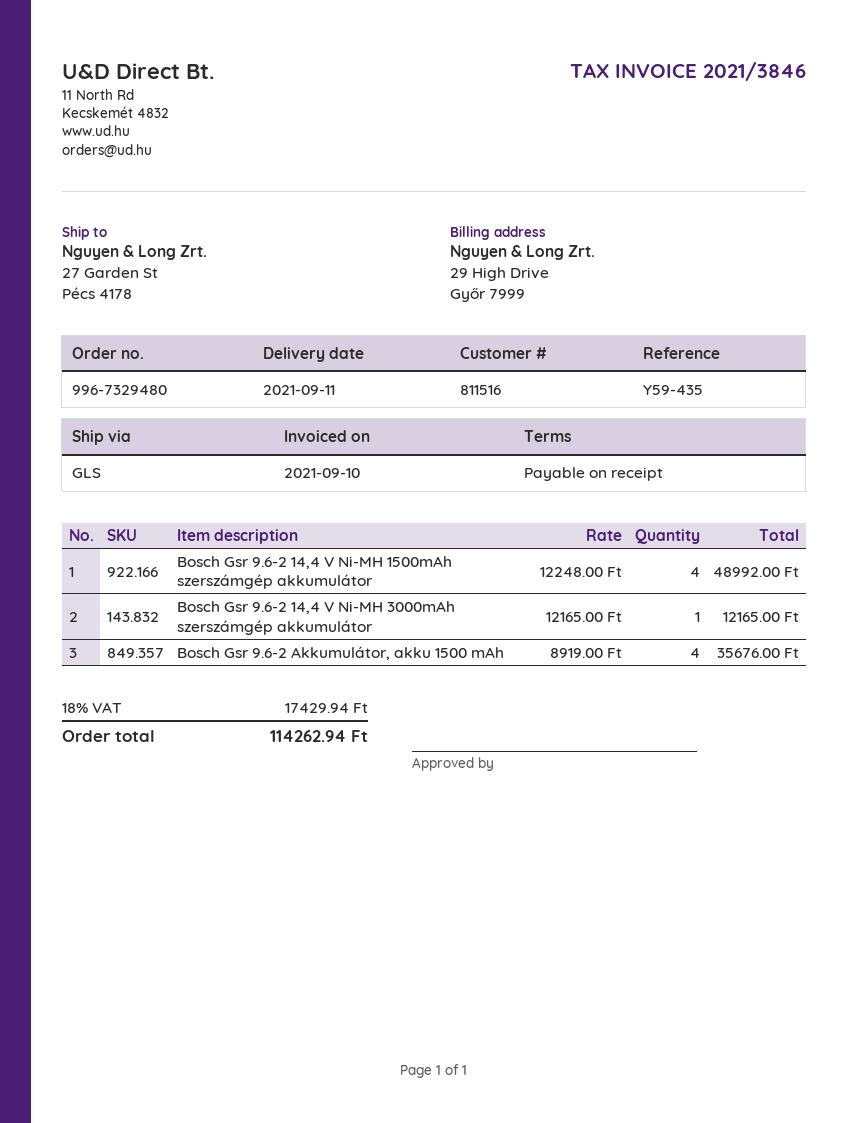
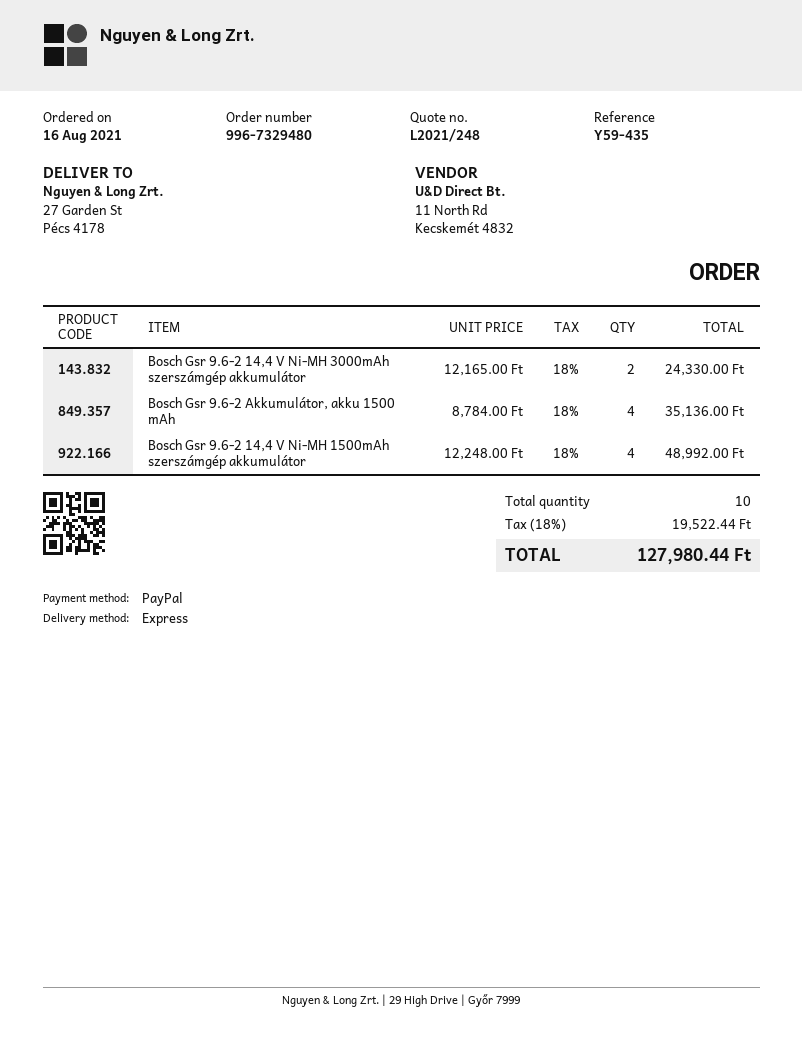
shipping method: GLS -> express
Bosch Gsr 9.6-2 14,4 V Ni-MH 3000mAh szerszámgép akkumulátor: 1 x 12165.00 = 12165.00 -> 2 x 12165.00 = 24330.00
Bosch Gsr 9.6-2 Akkumulátor, akku 1500 mAh: 4 x 8919.00 = 35676.00 -> 4 x 8784.00 = 35136.00
tax: 18% = 17429.94 -> 18% = 19522.44
total: 114262.94 -> 127980.44

